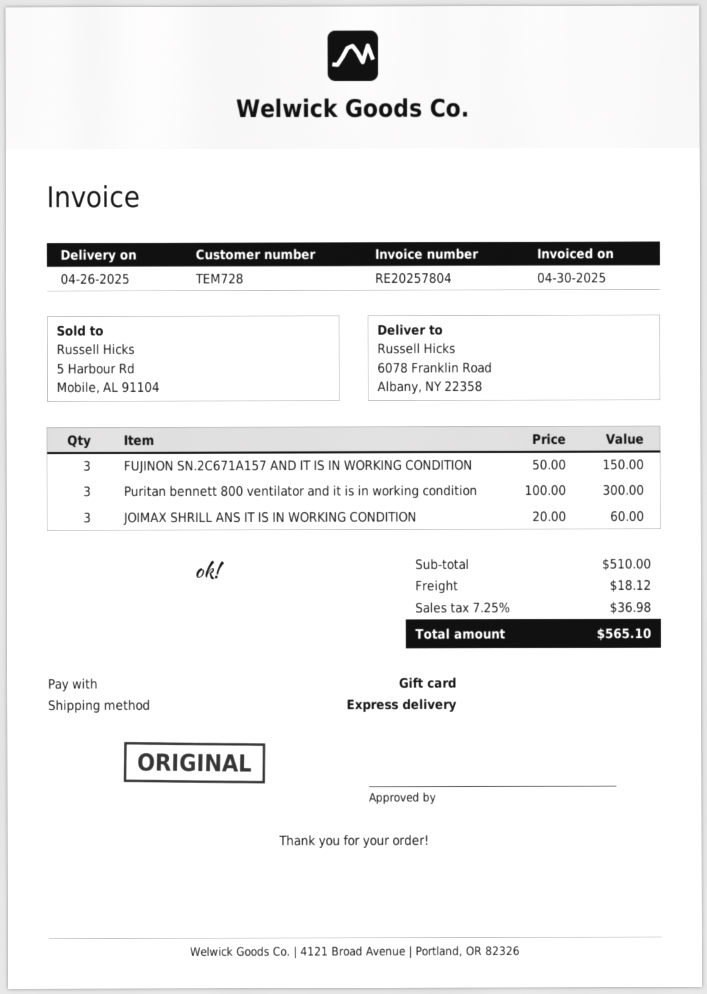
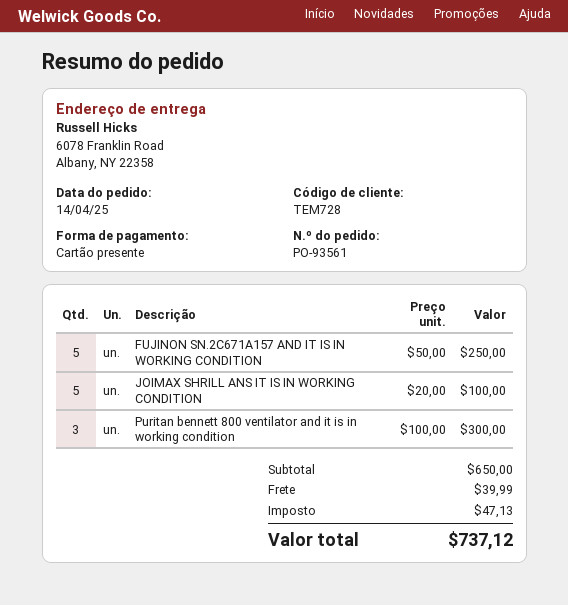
FUJINON SN.2C671A157 AND IT IS IN WORKING CONDITION: 3 x 50.00 = 150.00 -> 5 x 50.00 = 250.00
JOIMAX SHRILL ANS IT IS IN WORKING CONDITION: 3 x 20.00 = 60.00 -> 5 x 20.00 = 100.00
subtotal: 510.00 -> 650.00
shipping: 18.12 -> 39.99
tax: 36.98 -> 47.13
total: 565.10 -> 737.12

